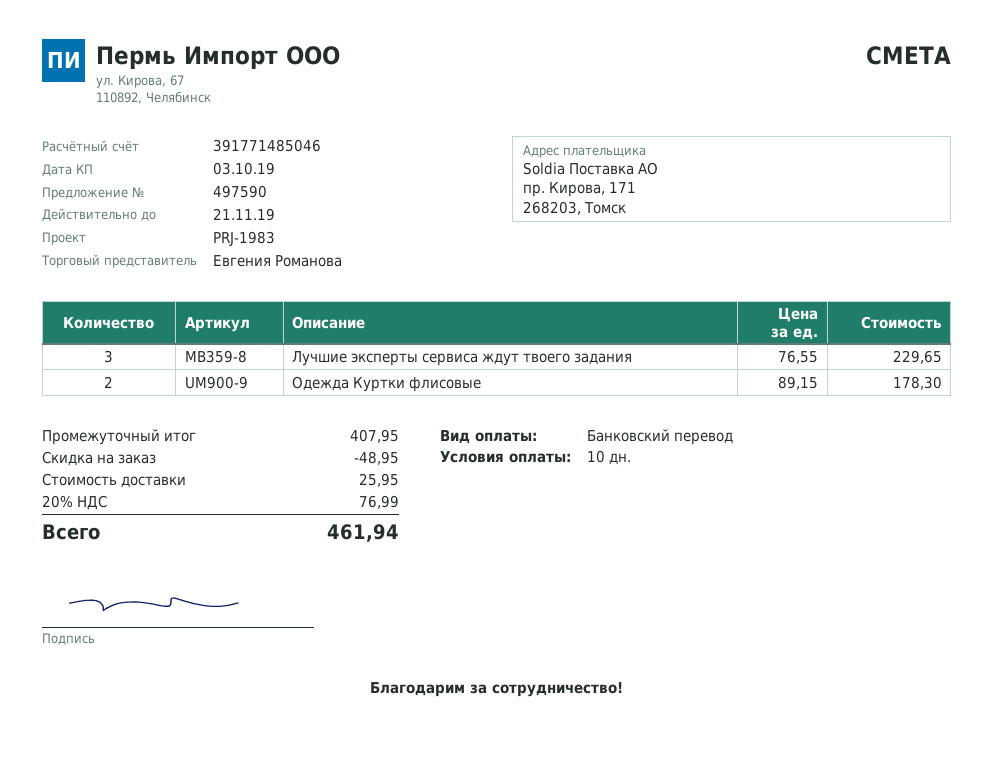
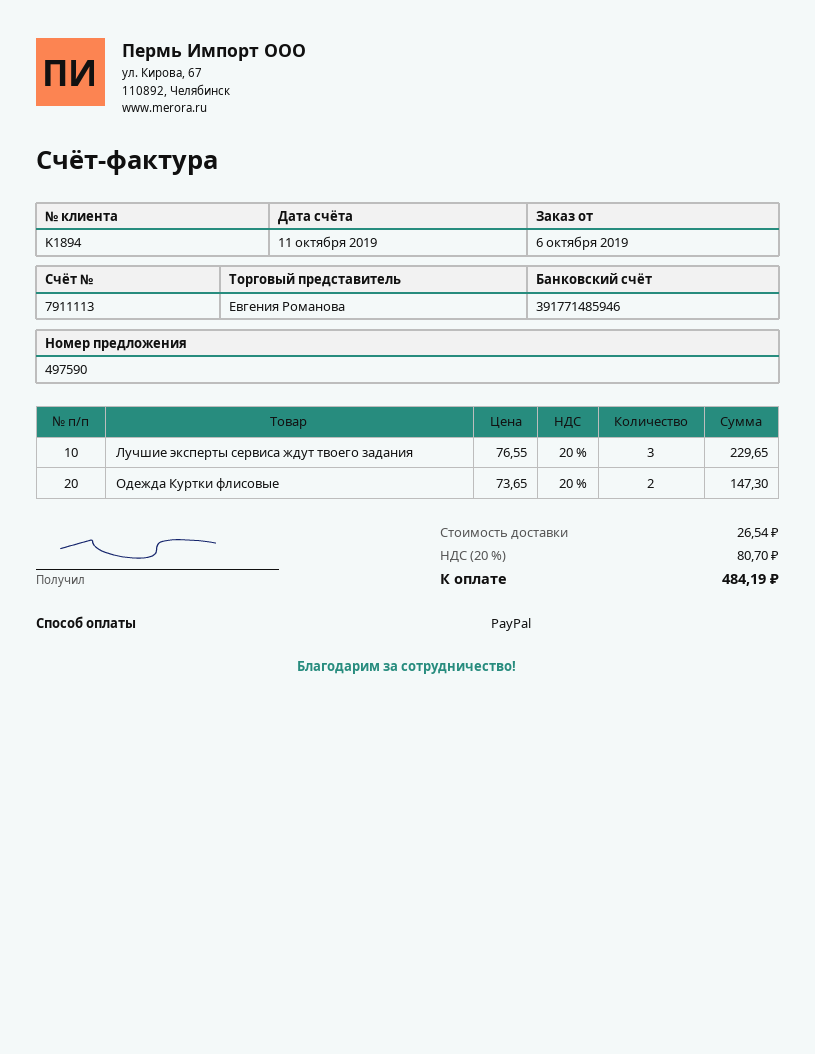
payment method: bank transfer -> PayPal
bank account: 391771485046 -> 391771485946
Одежда Куртки флисовые: 2 x 89.15 = 178.30 -> 2 x 73.65 = 147.30
discount: 48.95 -> none
shipping: 25.95 -> 26.54
tax: 20% = 76.99 -> 20% = 80.70
total: 461.94 -> 484.19

